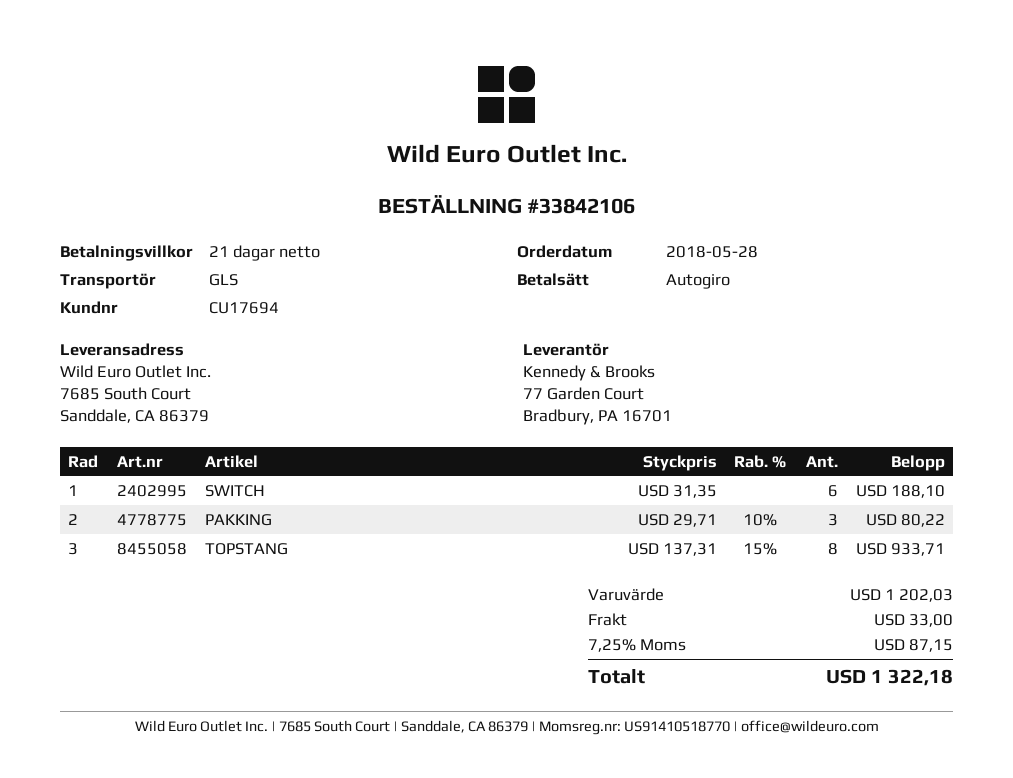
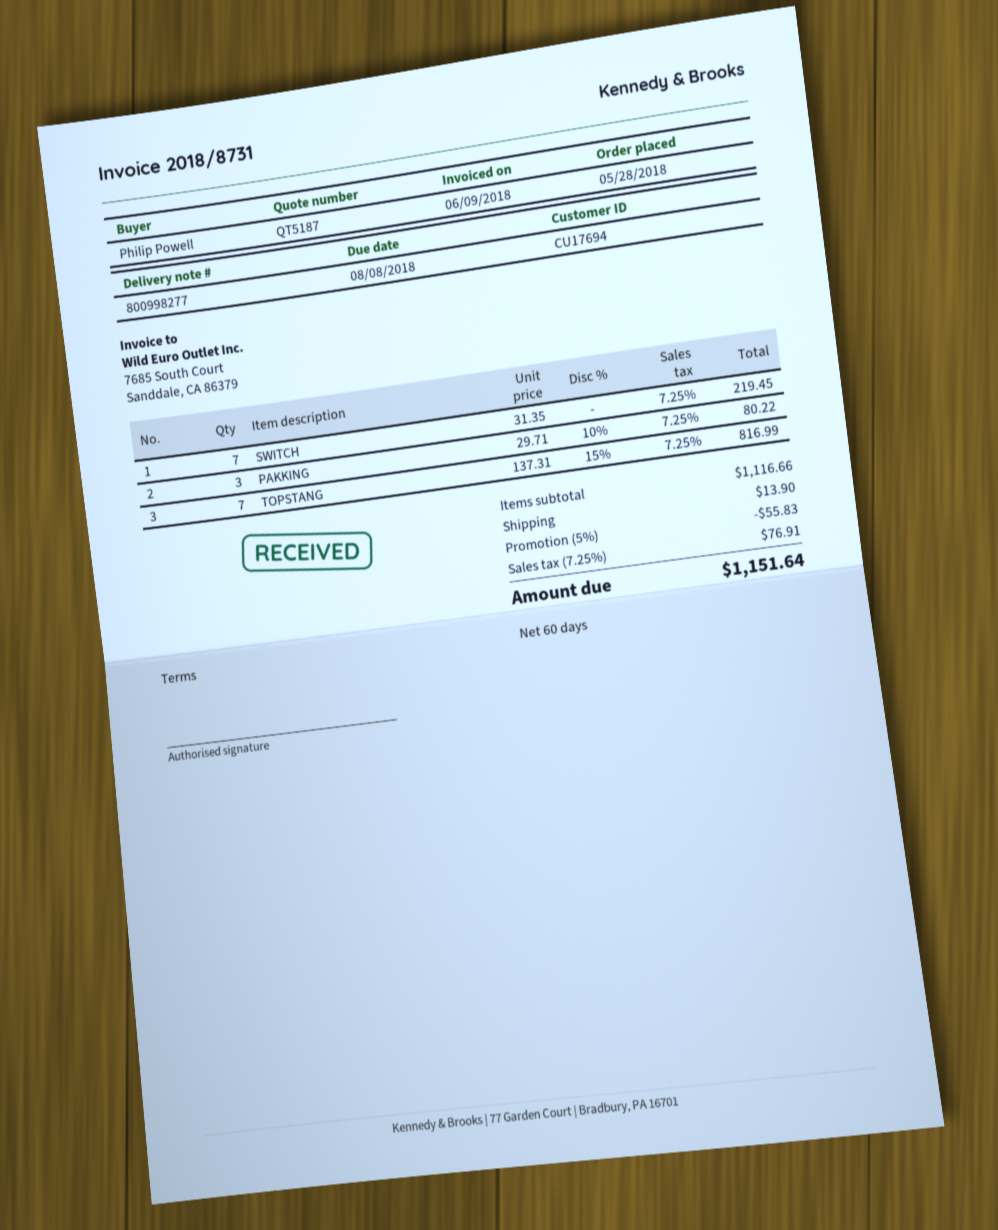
payment terms: 21 days -> 60 days
SWITCH: 6 x 31.35 = 188.10 -> 7 x 31.35 = 219.45
TOPSTANG: 8 x 137.31 - 15% = 933.71 -> 7 x 137.31 - 15% = 816.99
subtotal: 1202.03 -> 1116.66
discount: none -> 5% = 55.83
shipping: 33.00 -> 13.90
tax: 7.25% = 87.15 -> 7.25% = 76.91
total: 1322.18 -> 1151.64

